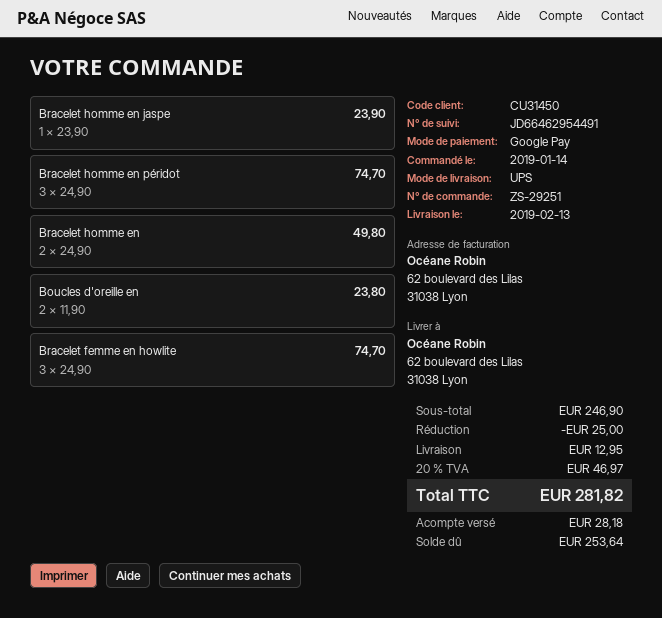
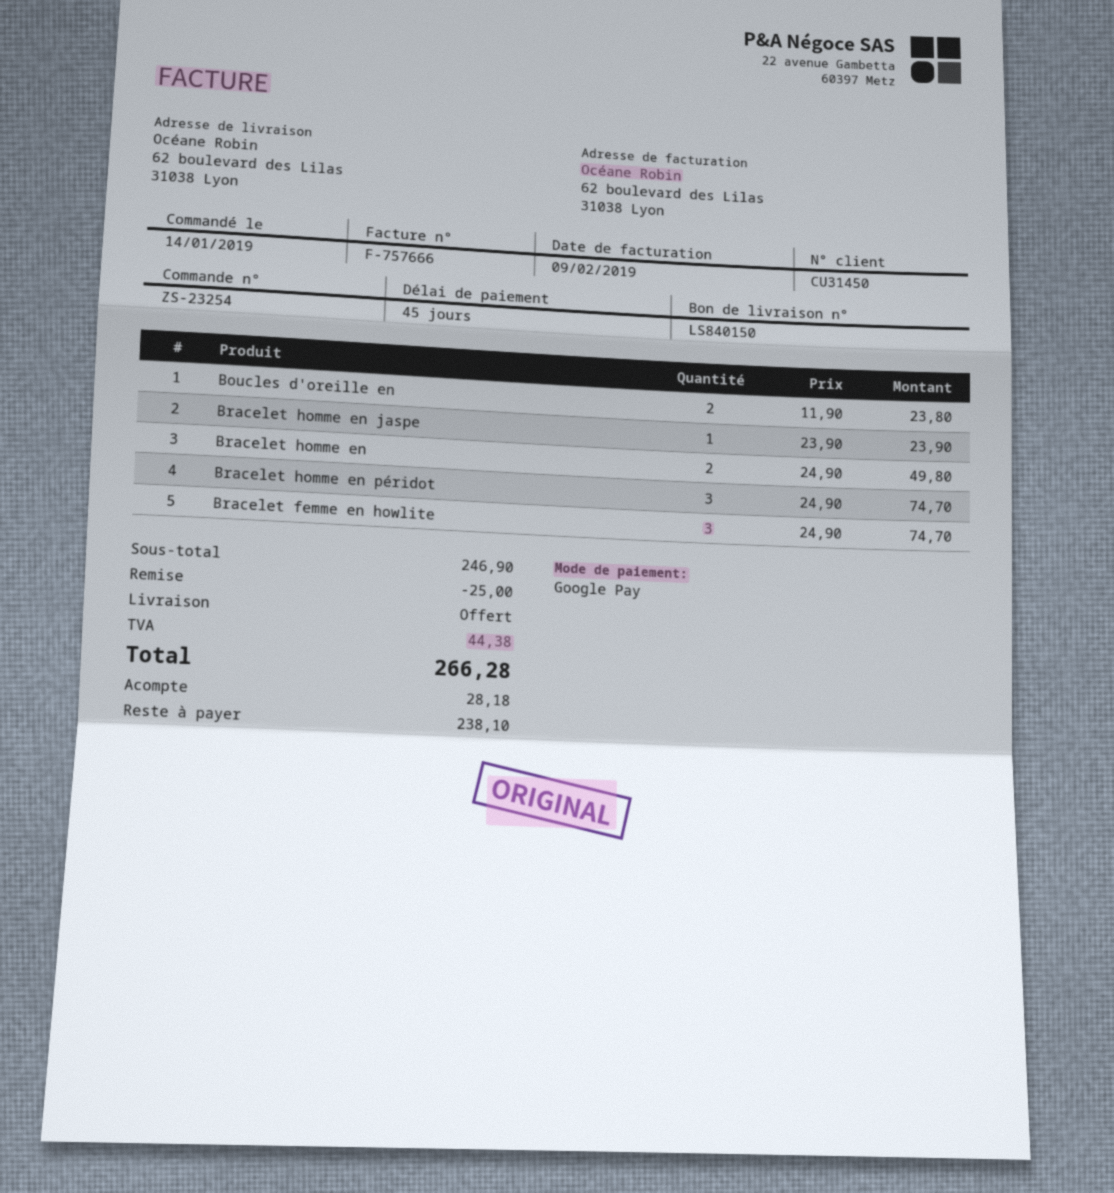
order number: ZS-29251 -> ZS-23254
shipping: 12.95 -> 0.00
tax: 46.97 -> 44.38
total: 281.82 -> 266.28
balance: 253.64 -> 238.10

